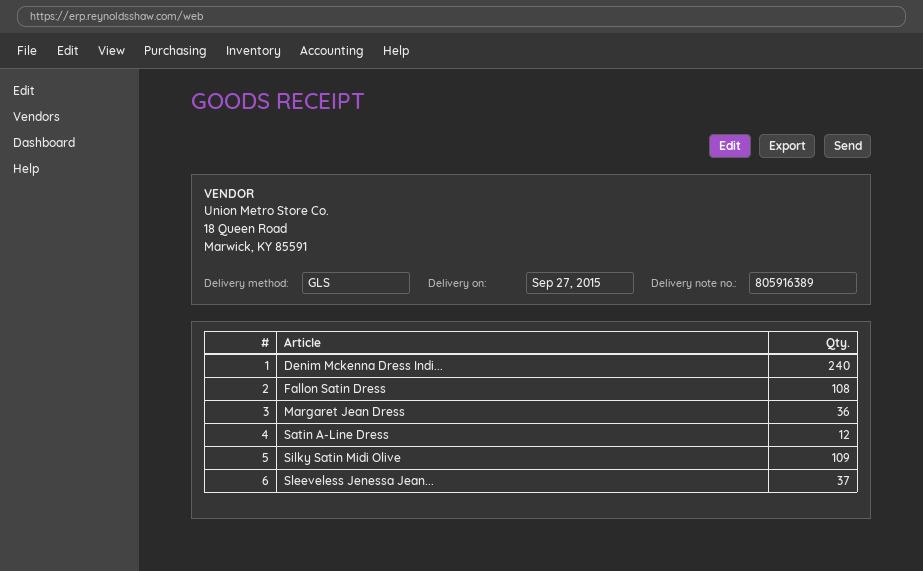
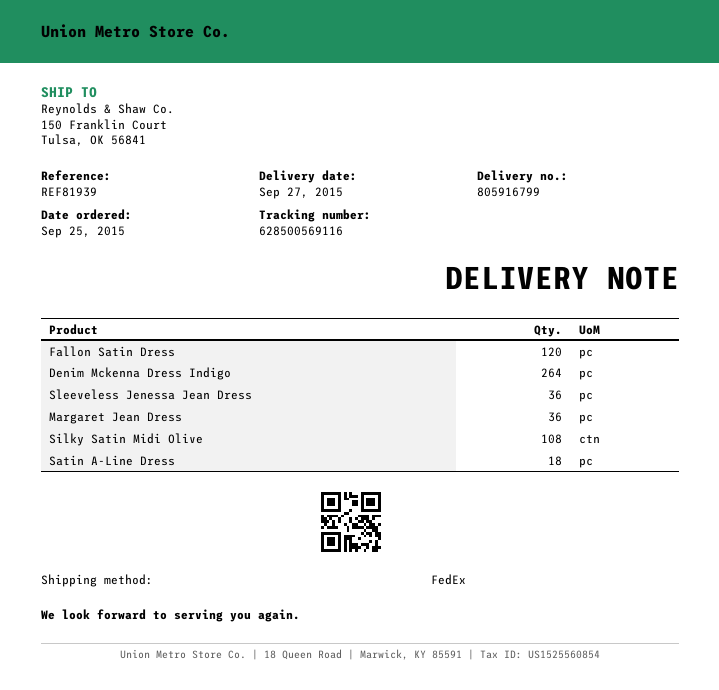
delivery note number: 805916389 -> 805916799
shipping method: GLS -> FedEx
Denim Mckenna Dress Indi...: 240 -> 264
Fallon Satin Dress: 108 -> 120
Satin A-Line Dress: 12 -> 18
Silky Satin Midi Olive: 109 -> 108
Sleeveless Jenessa Jean...: 37 -> 36

